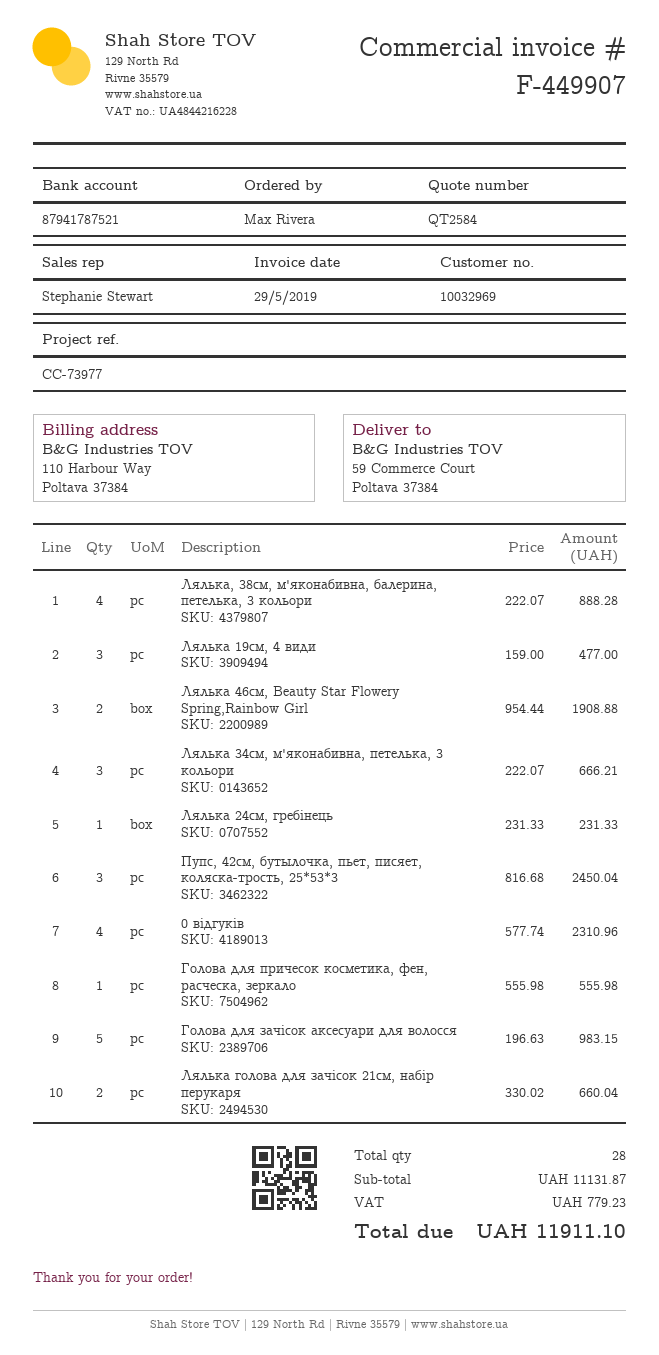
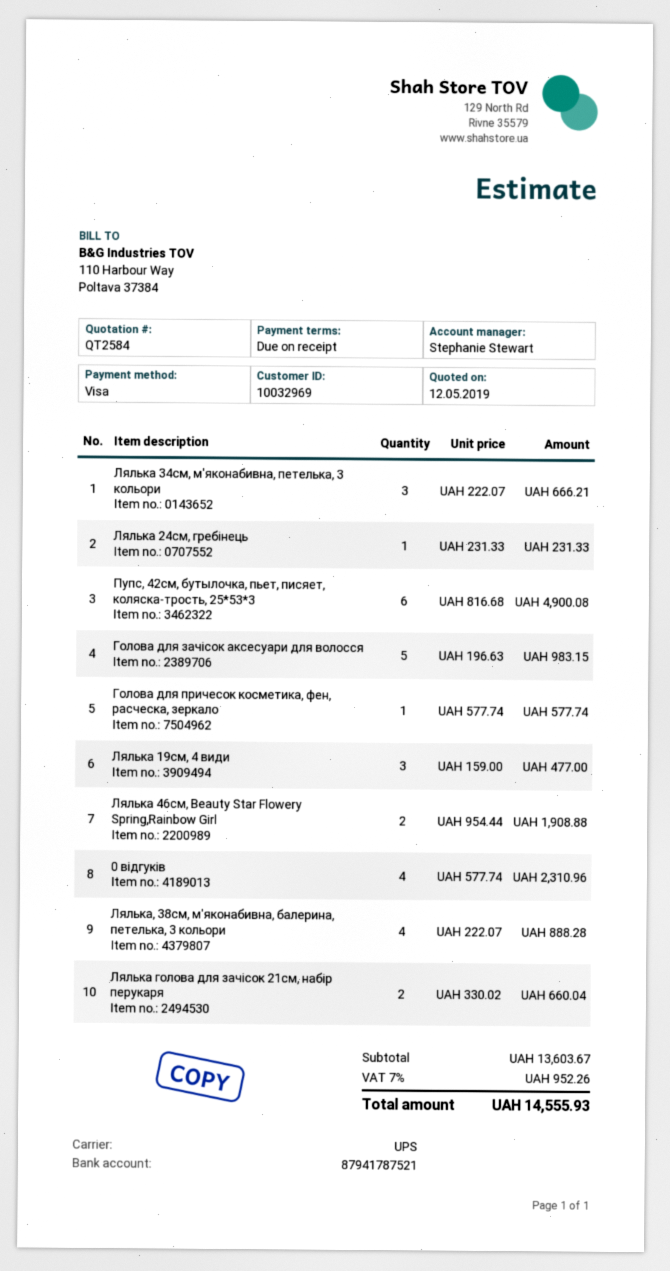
Пупс, 42см, бутылочка, пьет, писяет, коляска-трость, 25*53*3: 3 x 816.68 = 2450.04 -> 6 x 816.68 = 4900.08
Голова для причесок косметика, фен, расческа, зеркало: 1 x 555.98 = 555.98 -> 1 x 577.74 = 577.74
subtotal: 11131.87 -> 13603.67
tax: 779.23 -> 952.26
total: 11911.10 -> 14555.93

